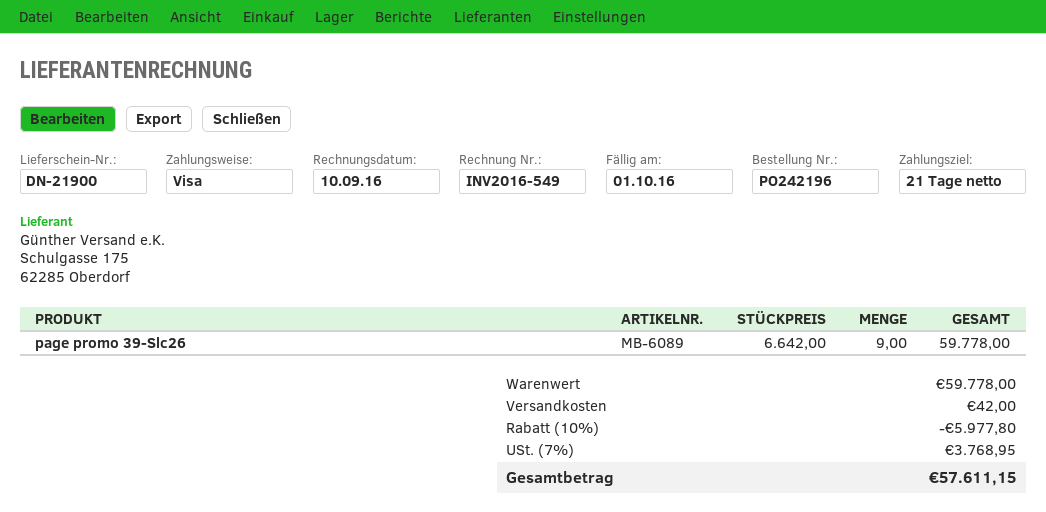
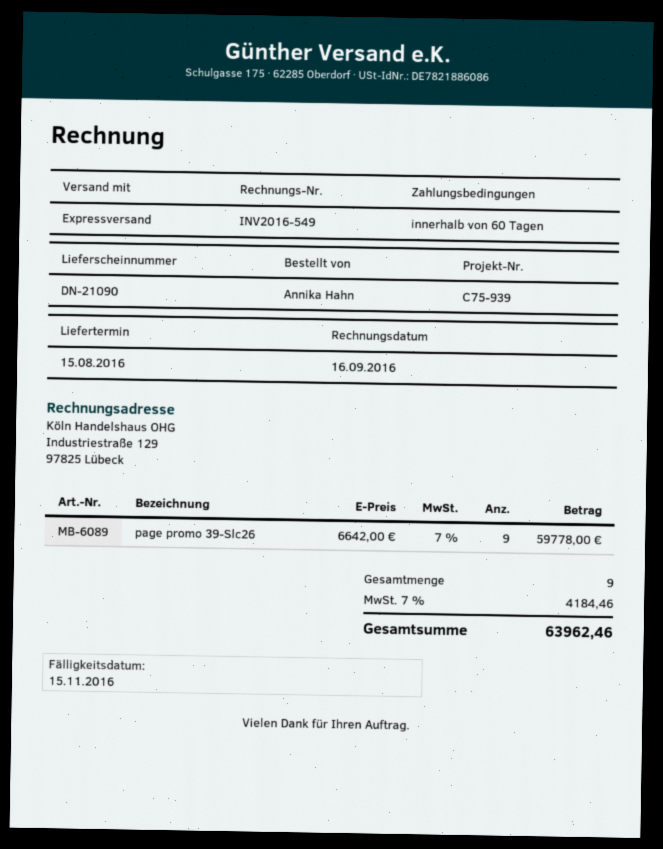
delivery note number: DN-21900 -> DN-21090
invoice date: 2016-09-10 -> 2016-09-16
payment terms: 21 days -> 60 days
due date: 2016-10-01 -> 2016-11-15
discount: 10% = 5977.80 -> none
shipping: 42.00 -> none
tax: 7% = 3768.95 -> 7% = 4184.46
total: 57611.15 -> 63962.46

